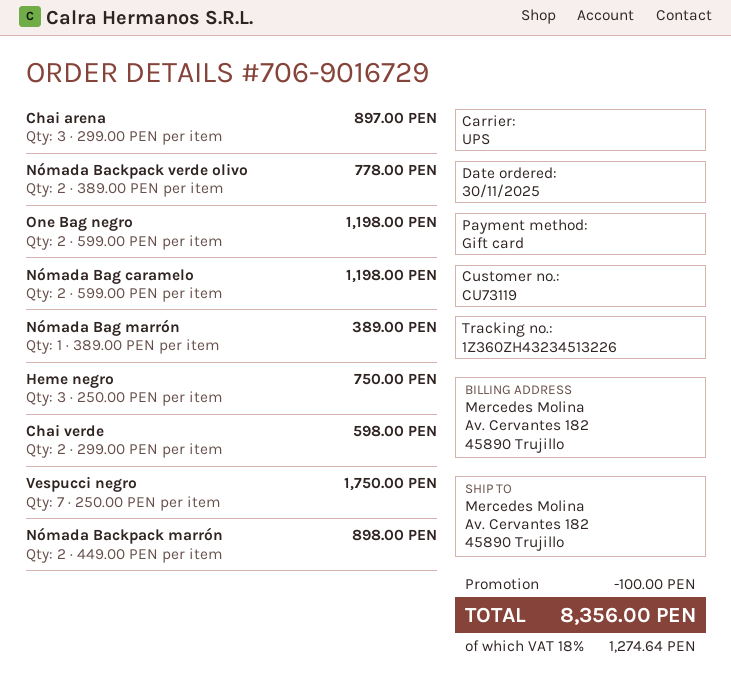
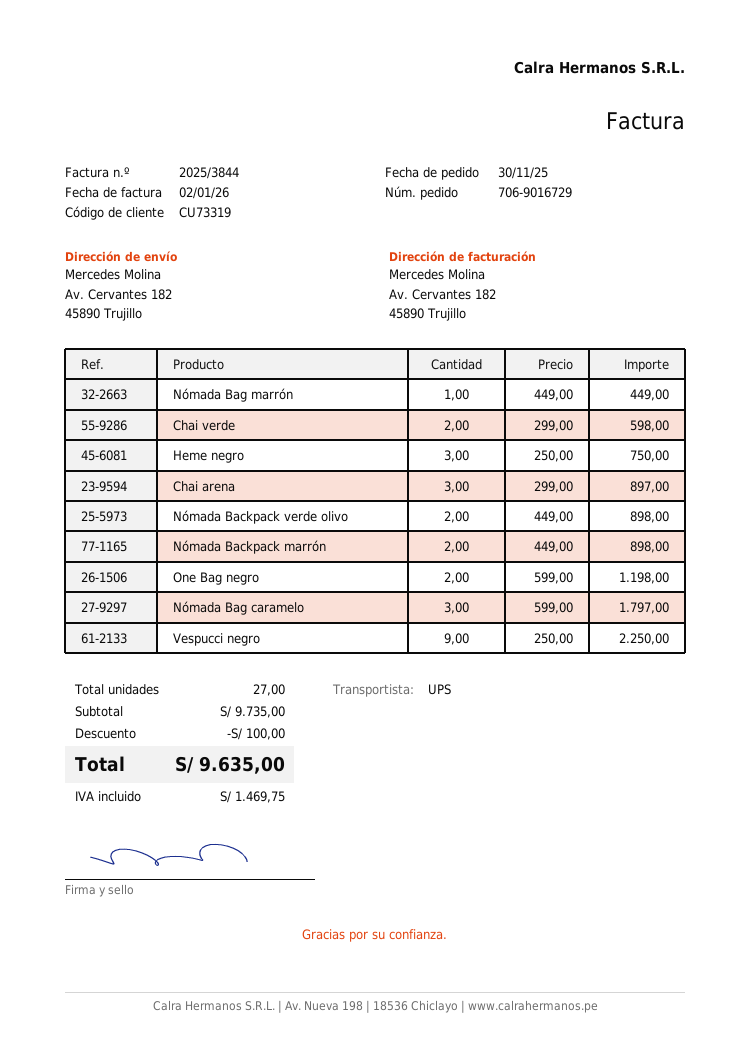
customer number: CU73119 -> CU73319
Nómada Backpack verde olivo: 2 x 389.00 = 778.00 -> 2 x 449.00 = 898.00
Nómada Bag caramelo: 2 x 599.00 = 1198.00 -> 3 x 599.00 = 1797.00
Nómada Bag marrón: 1 x 389.00 = 389.00 -> 1 x 449.00 = 449.00
Vespucci negro: 7 x 250.00 = 1750.00 -> 9 x 250.00 = 2250.00
tax: 1274.64 -> 1469.75
total: 8356.00 -> 9635.00

